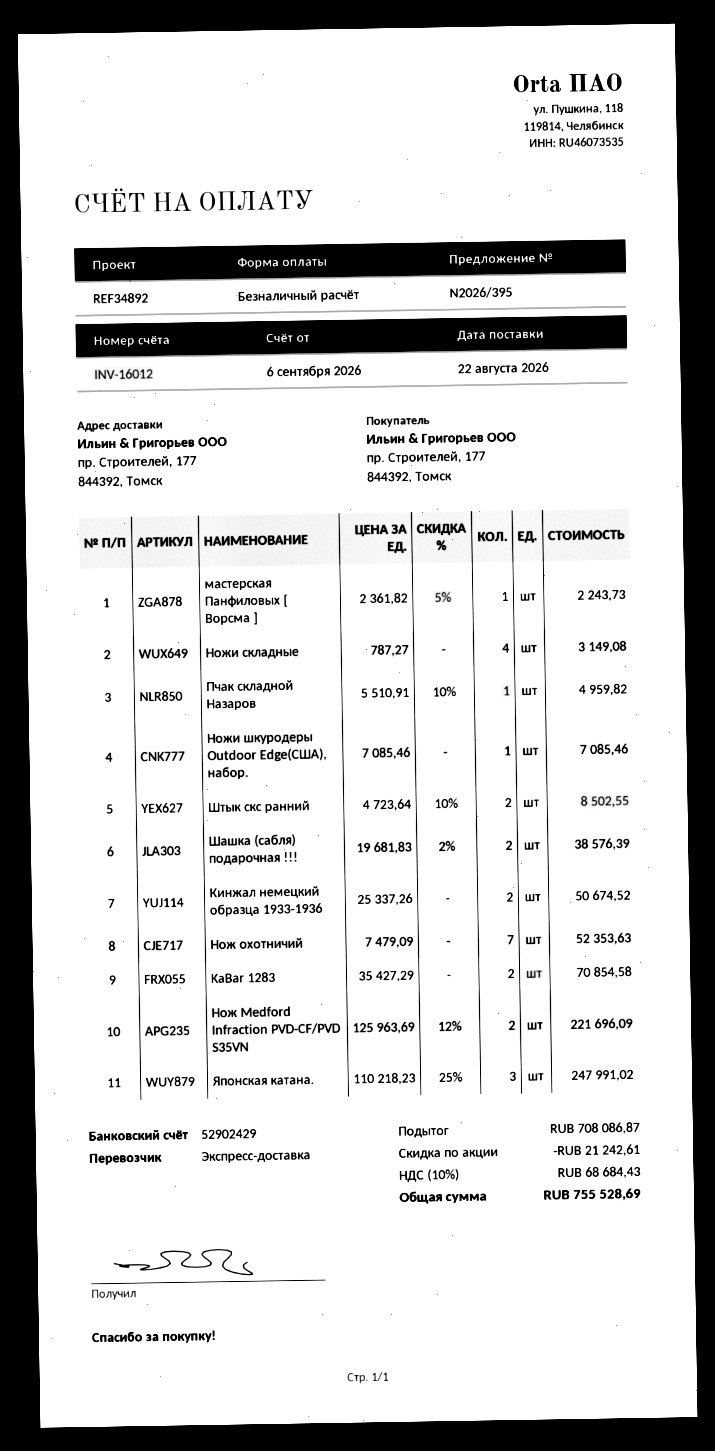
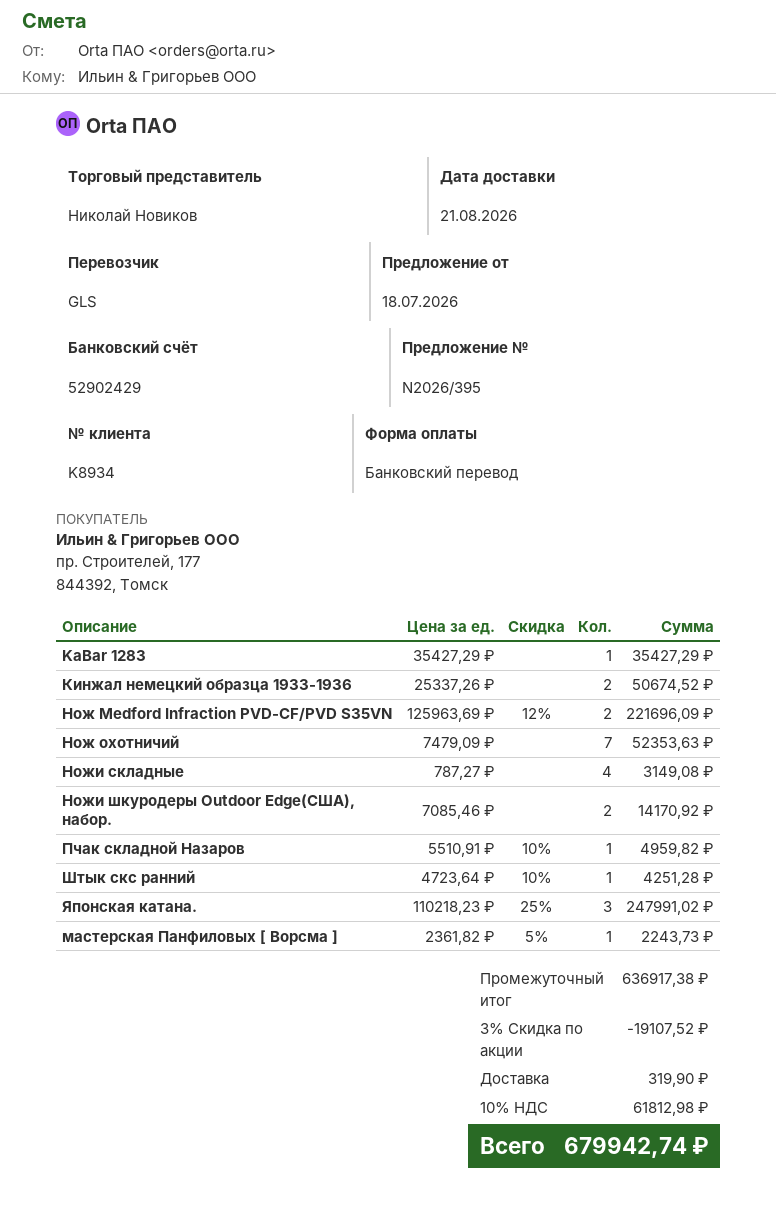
delivery date: 2026-08-22 -> 2026-08-21
shipping method: express -> GLS
Ножи шкуродеры Outdoor Edge(США), набор.: 1 x 7085.46 = 7085.46 -> 2 x 7085.46 = 14170.92
Штык скс ранний: 2 x 4723.64 - 10% = 8502.55 -> 1 x 4723.64 - 10% = 4251.28
Шашка (сабля) подарочная !!!: 2 x 19681.83 - 2% = 38576.39 -> none
KaBar 1283: 2 x 35427.29 = 70854.58 -> 1 x 35427.29 = 35427.29
subtotal: 708086.87 -> 636917.38
discount: 21242.61 -> 19107.52
shipping: none -> 319.90
tax: 10% = 68684.43 -> 10% = 61812.98
total: 755528.69 -> 679942.74

